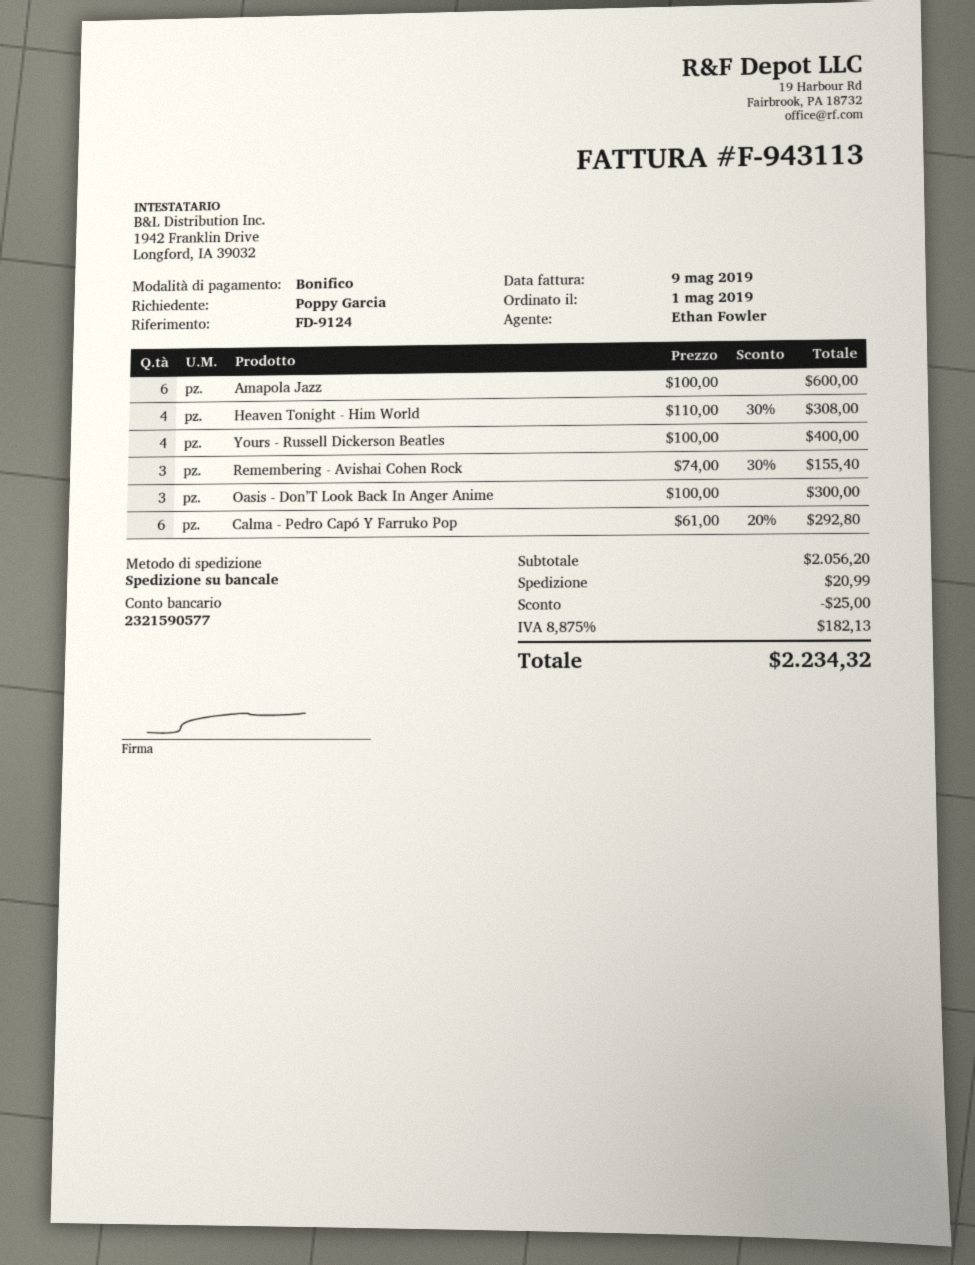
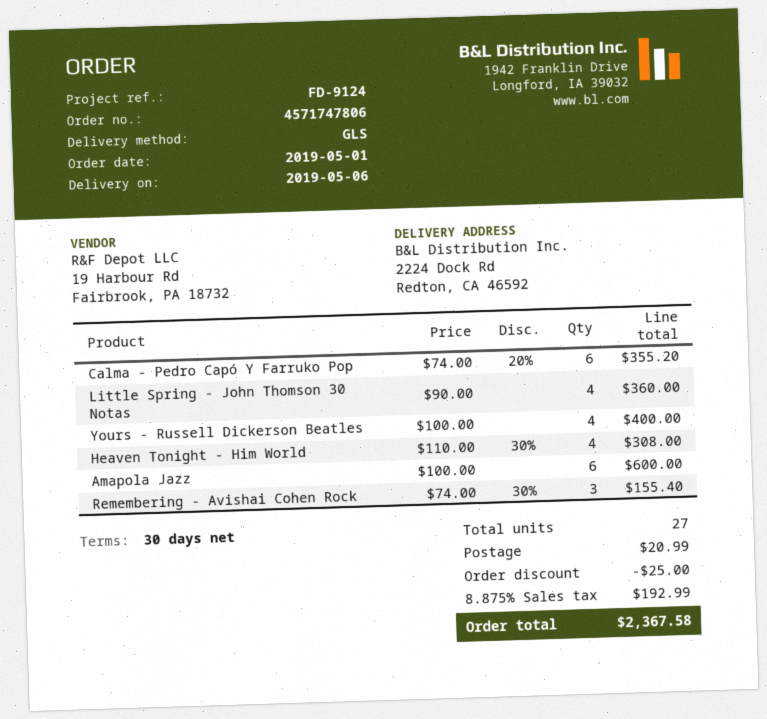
shipping method: pallet freight -> GLS
Oasis - Don’T Look Back In Anger Anime: 3 x 100.00 = 300.00 -> none
Calma - Pedro Capó Y Farruko Pop: 6 x 61.00 - 20% = 292.80 -> 6 x 74.00 - 20% = 355.20
Little Spring - John Thomson 30 Notas: none -> 4 x 90.00 = 360.00
tax: 8.875% = 182.13 -> 8.875% = 192.99
total: 2234.32 -> 2367.58

